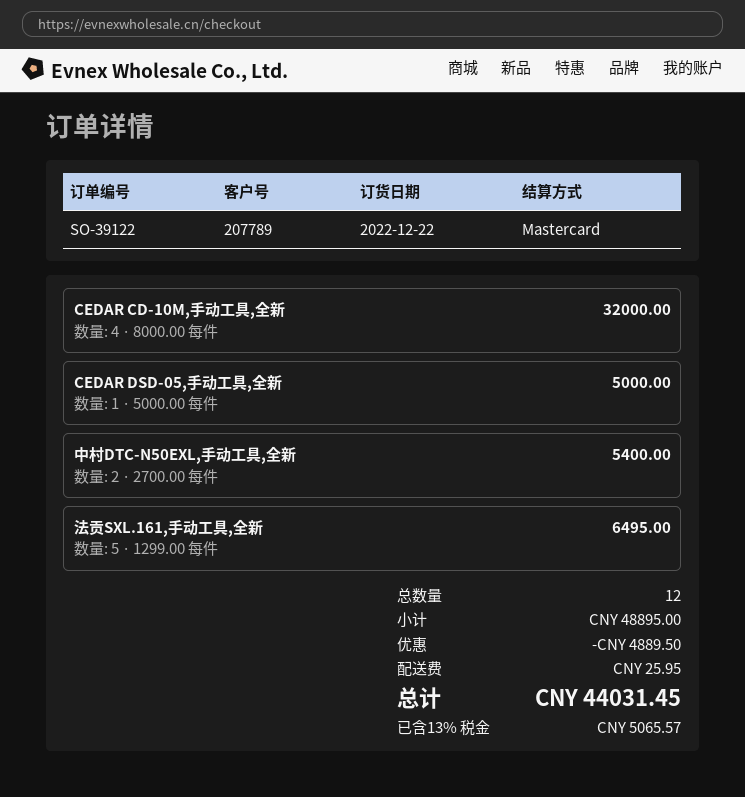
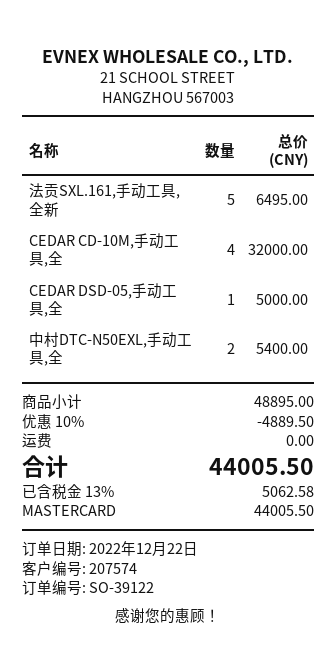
customer number: 207789 -> 207574
shipping: 25.95 -> 0.00
tax: 13% = 5065.57 -> 13% = 5062.58
total: 44031.45 -> 44005.50

